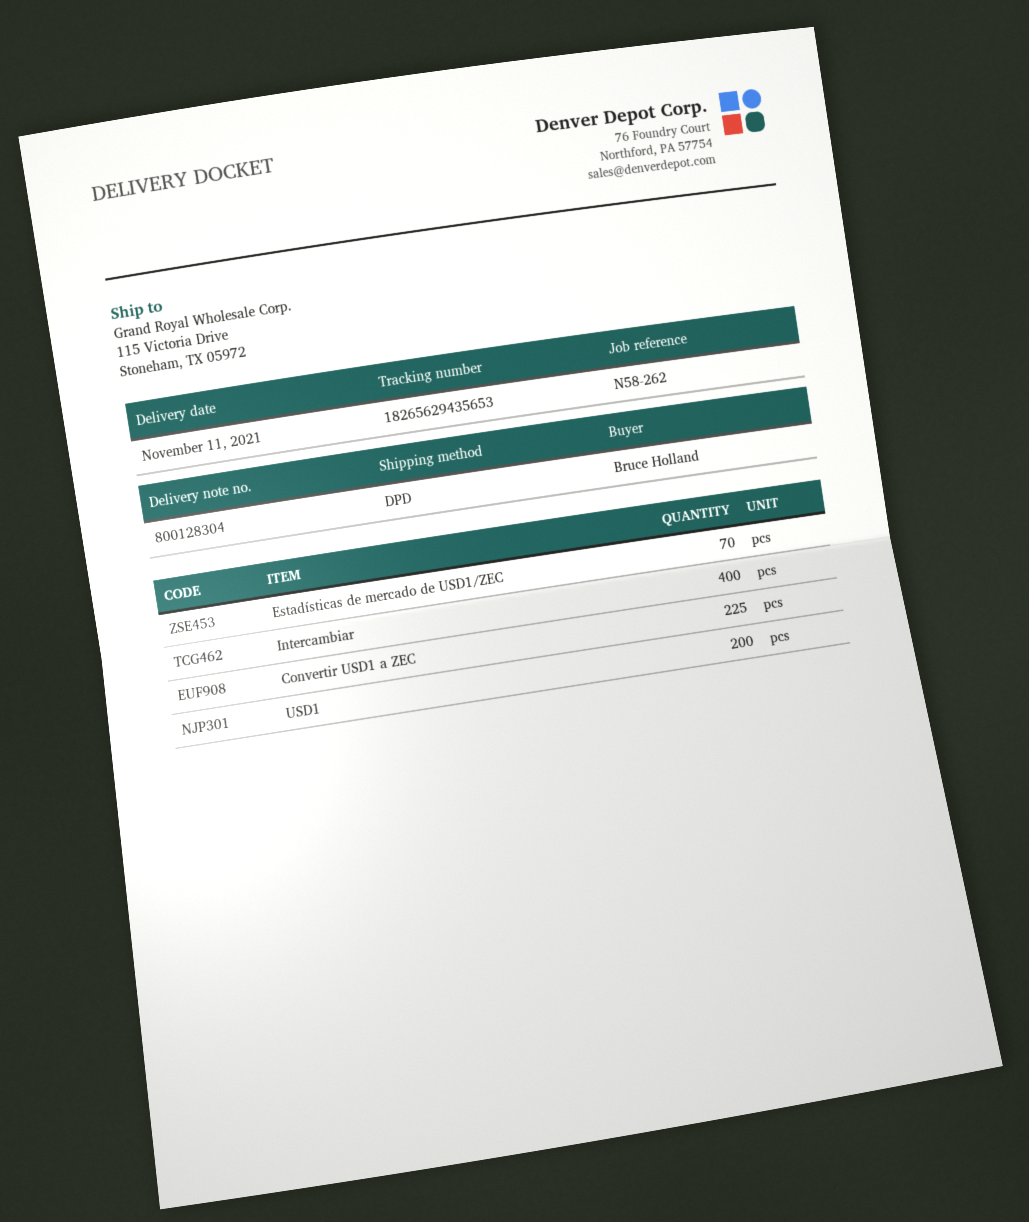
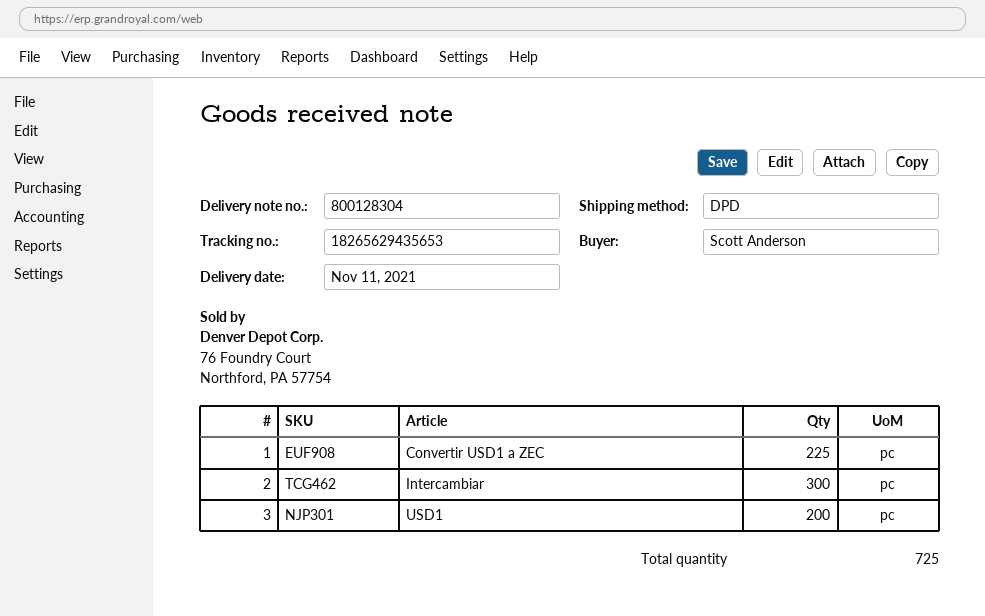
ordered by: Bruce Holland -> Scott Anderson
Estadísticas de mercado de USD1/ZEC: 70 -> none
Intercambiar: 400 -> 300

